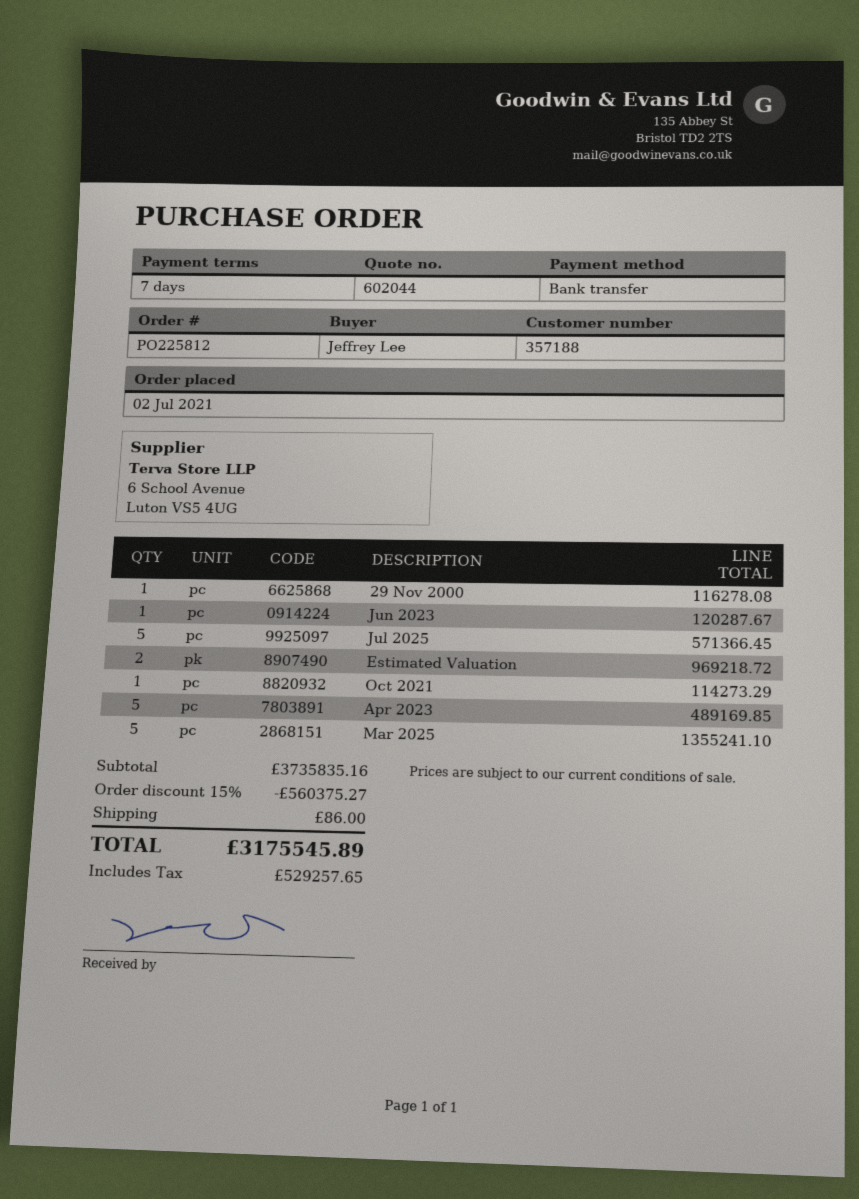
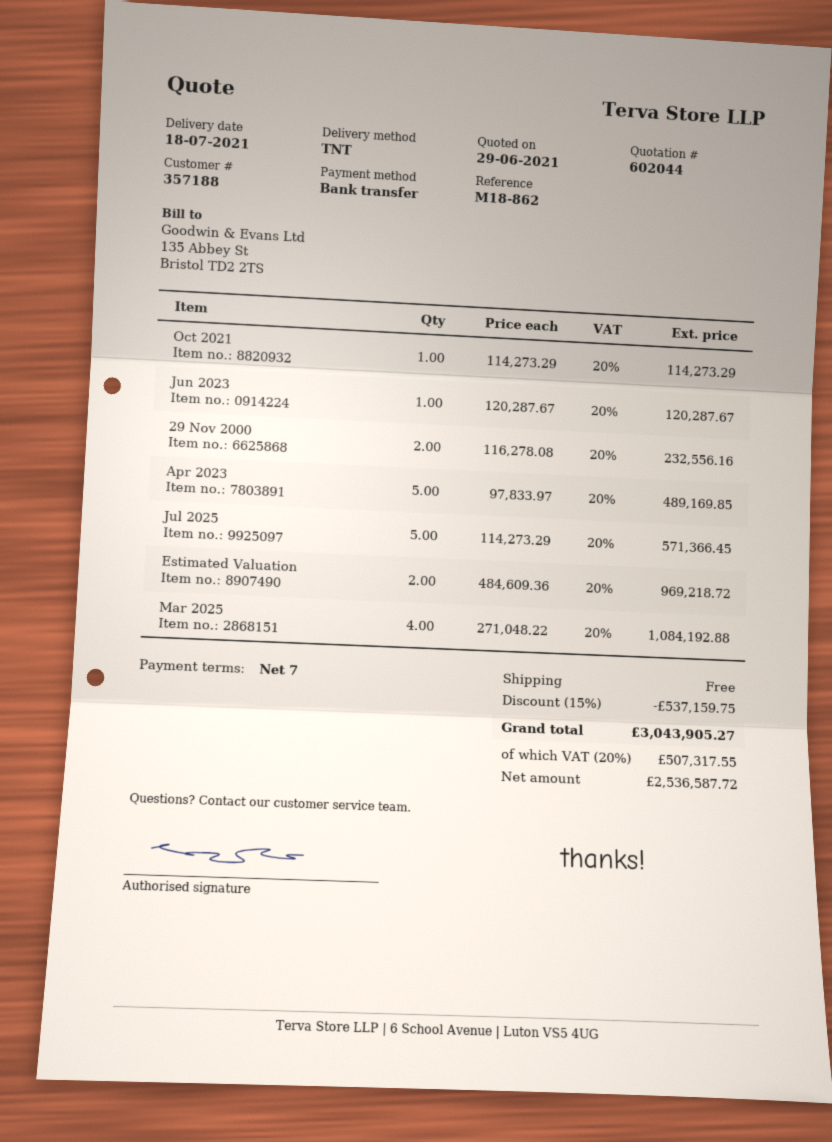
29 Nov 2000: 1 for 116278.08 -> 2 for 232556.16
Mar 2025: 5 for 1355241.10 -> 4 for 1084192.88
discount: 15% = 560375.27 -> 15% = 537159.75
shipping: 86.00 -> 0.00
tax: 529257.65 -> 507317.55
total: 3175545.89 -> 3043905.27

